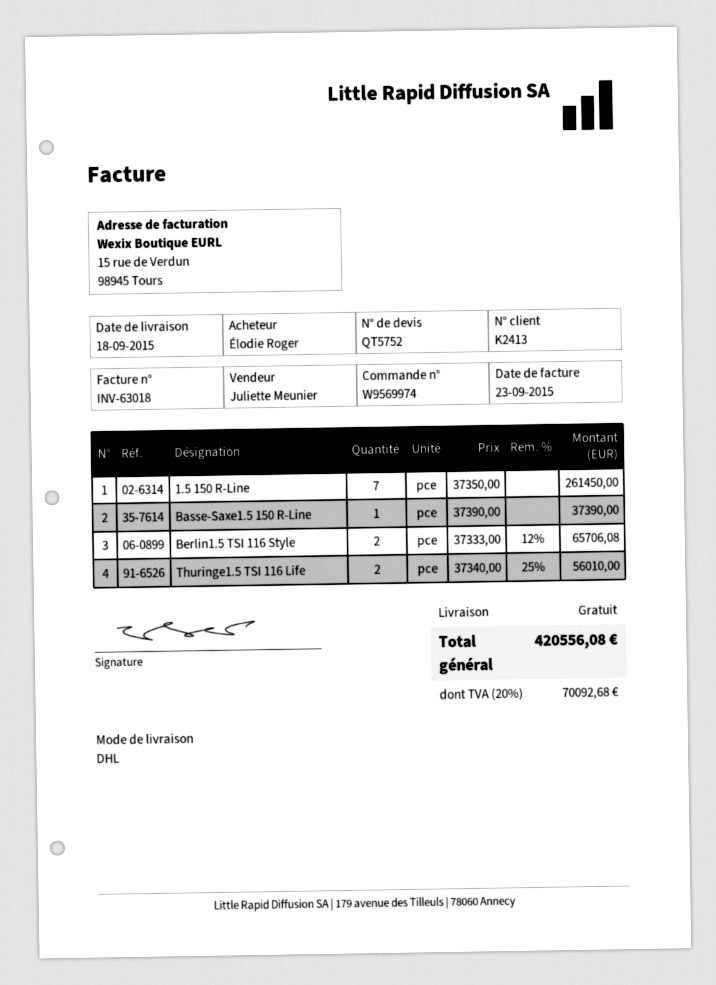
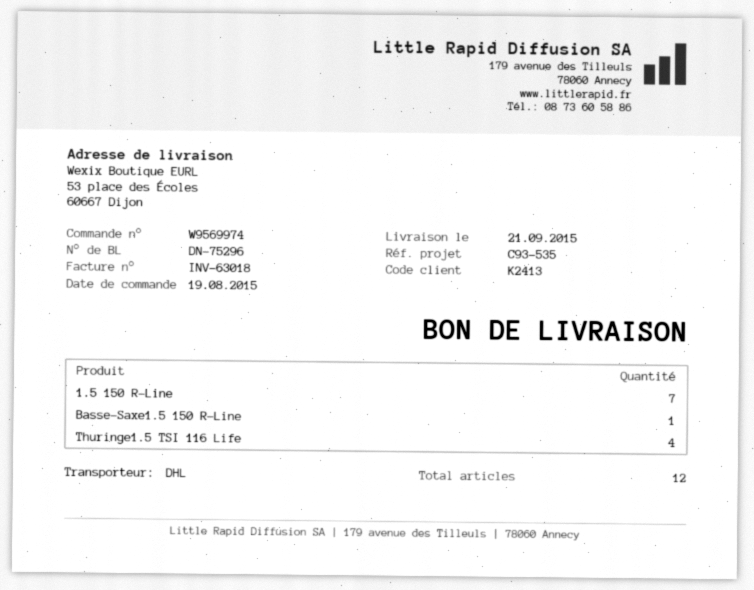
delivery date: 2015-09-18 -> 2015-09-21
Berlin1.5 TSI 116 Style: 2 -> none
Thuringe1.5 TSI 116 Life: 2 -> 4

